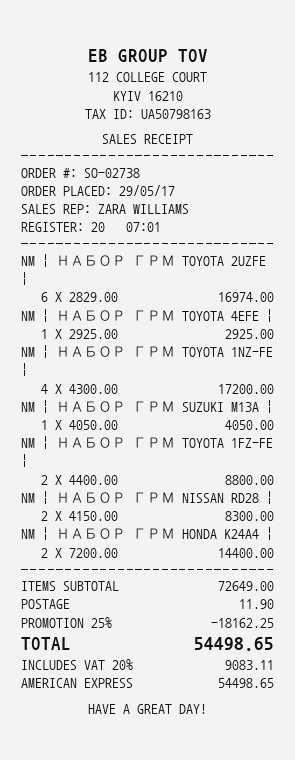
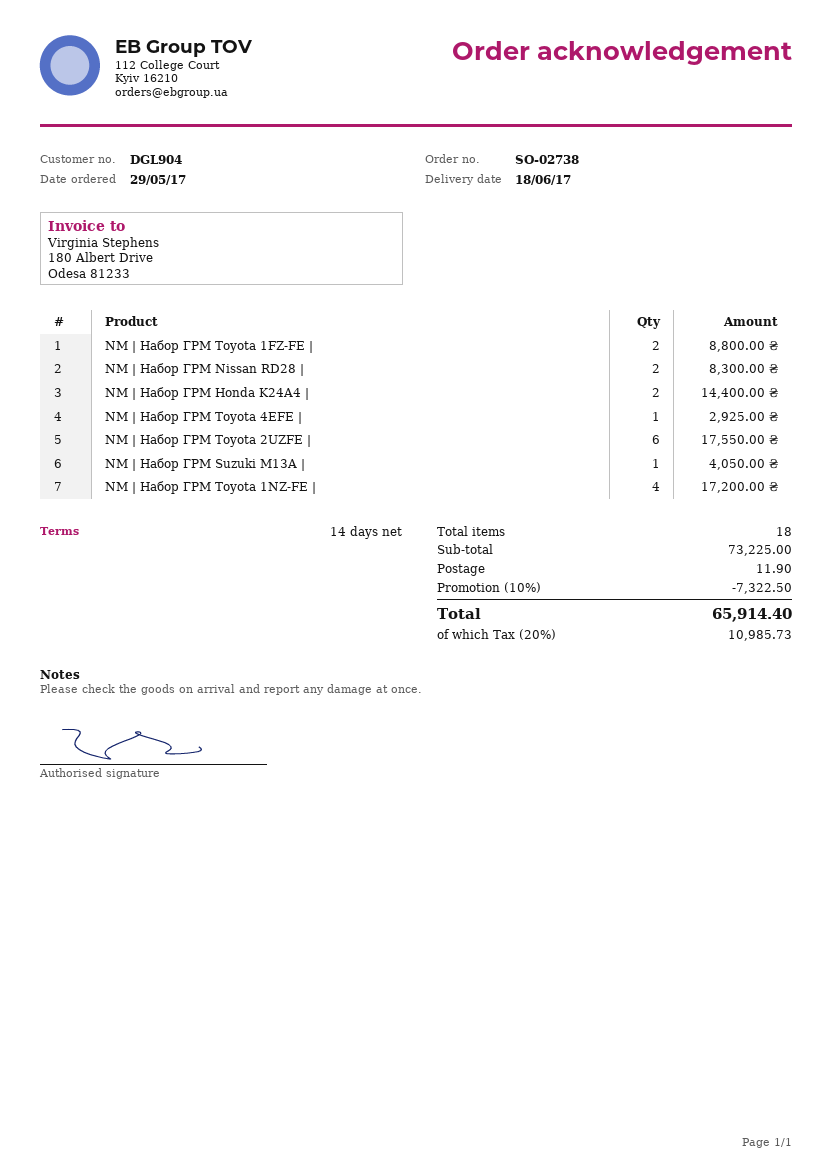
NM | НАБОР ГРМ TOYOTA 2UZFE |: 6 for 16974.00 -> 6 for 17550.00
subtotal: 72649.00 -> 73225.00
discount: 25% = 18162.25 -> 10% = 7322.50
tax: 20% = 9083.11 -> 20% = 10985.73
total: 54498.65 -> 65914.40

